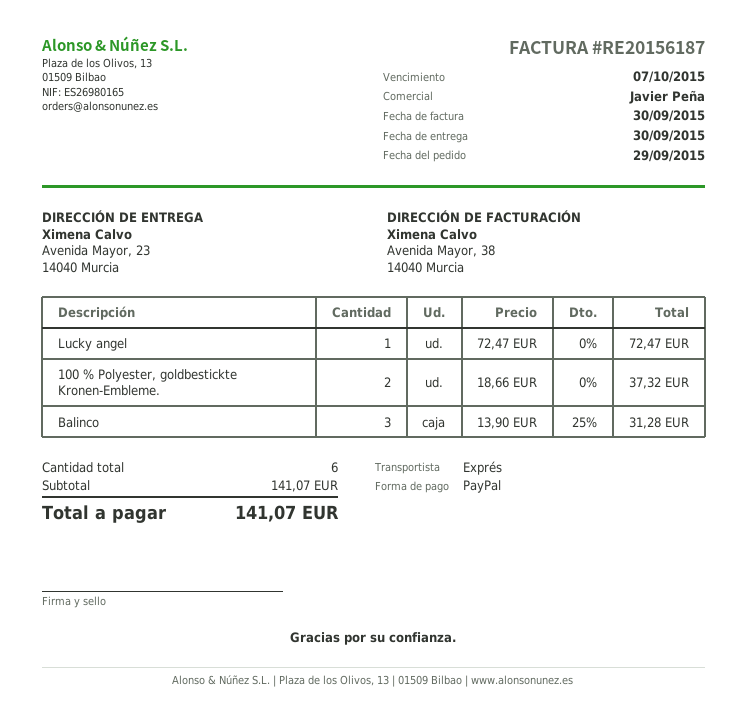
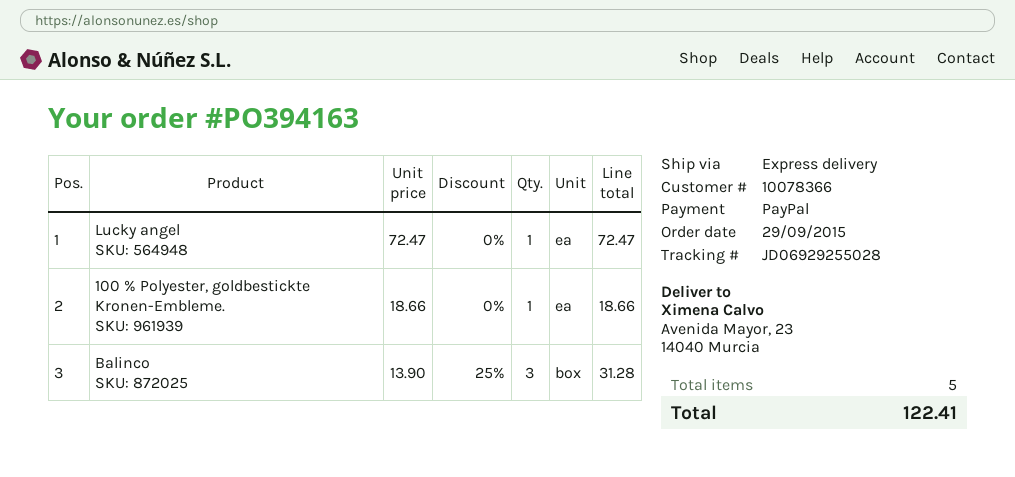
100 % Polyester, goldbestickte Kronen-Embleme.: 2 x 18.66 = 37.32 -> 1 x 18.66 = 18.66
total quantity: 6 -> 5
total: 141.07 -> 122.41

